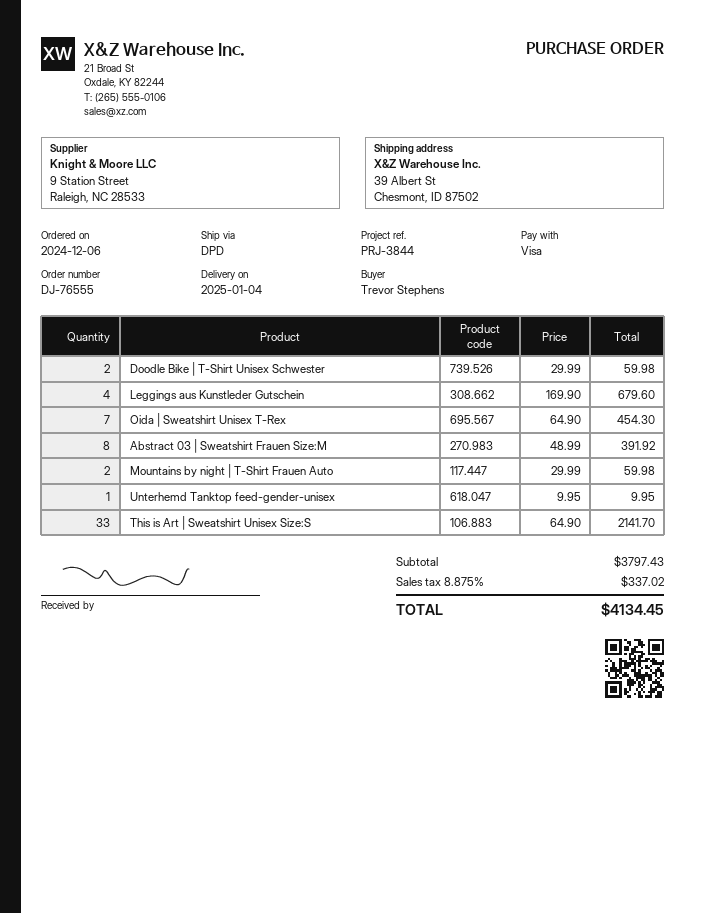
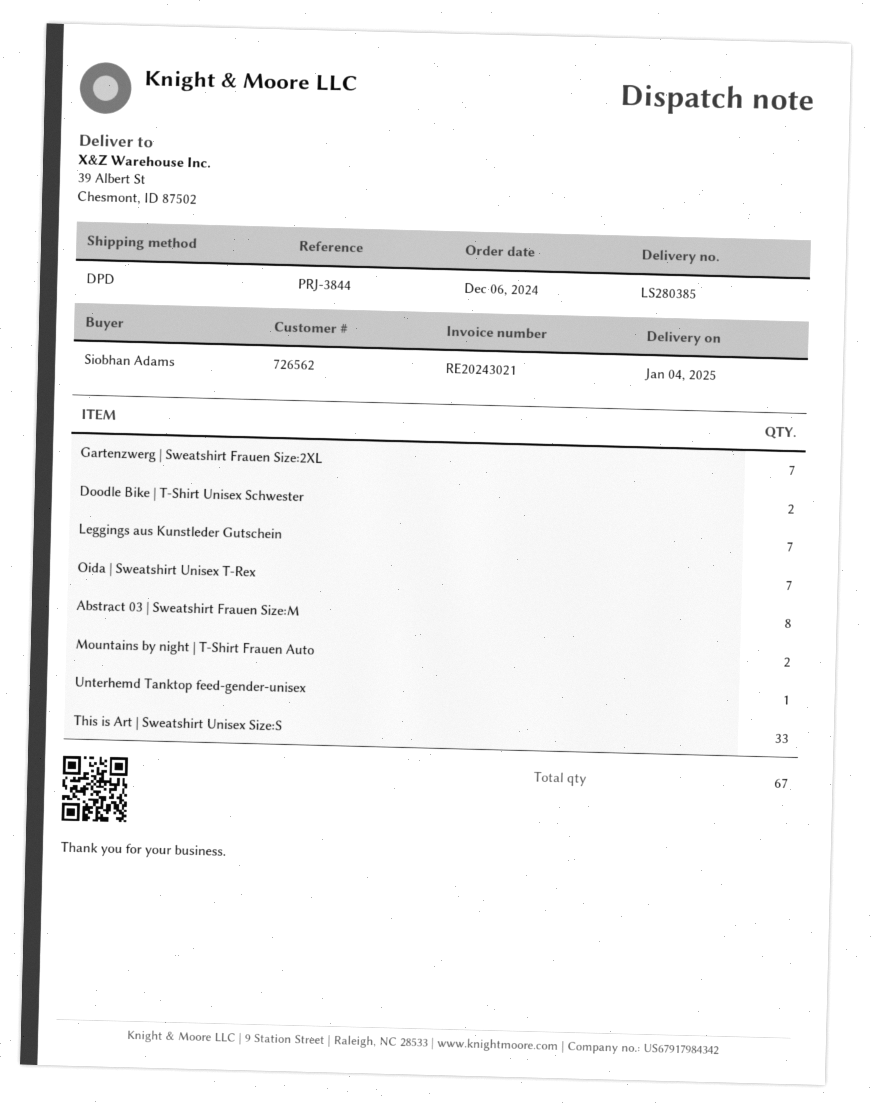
ordered by: Trevor Stephens -> Siobhan Adams
Leggings aus Kunstleder Gutschein: 4 -> 7
Gartenzwerg | Sweatshirt Frauen Size:2XL: none -> 7

